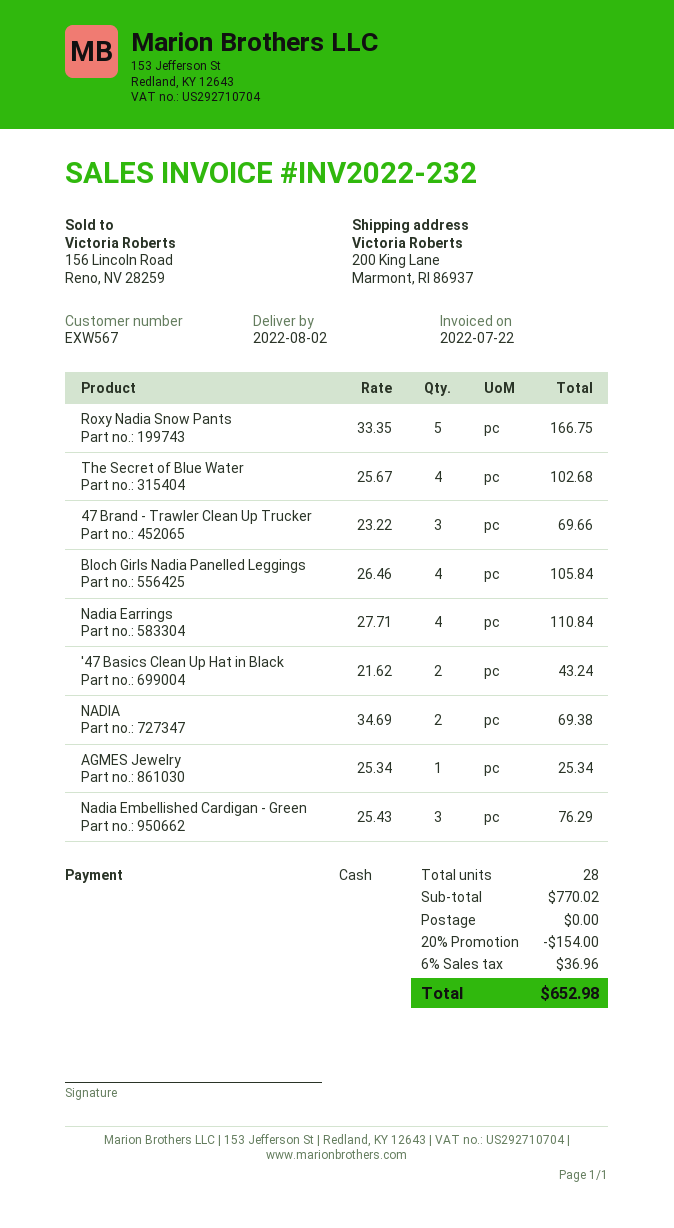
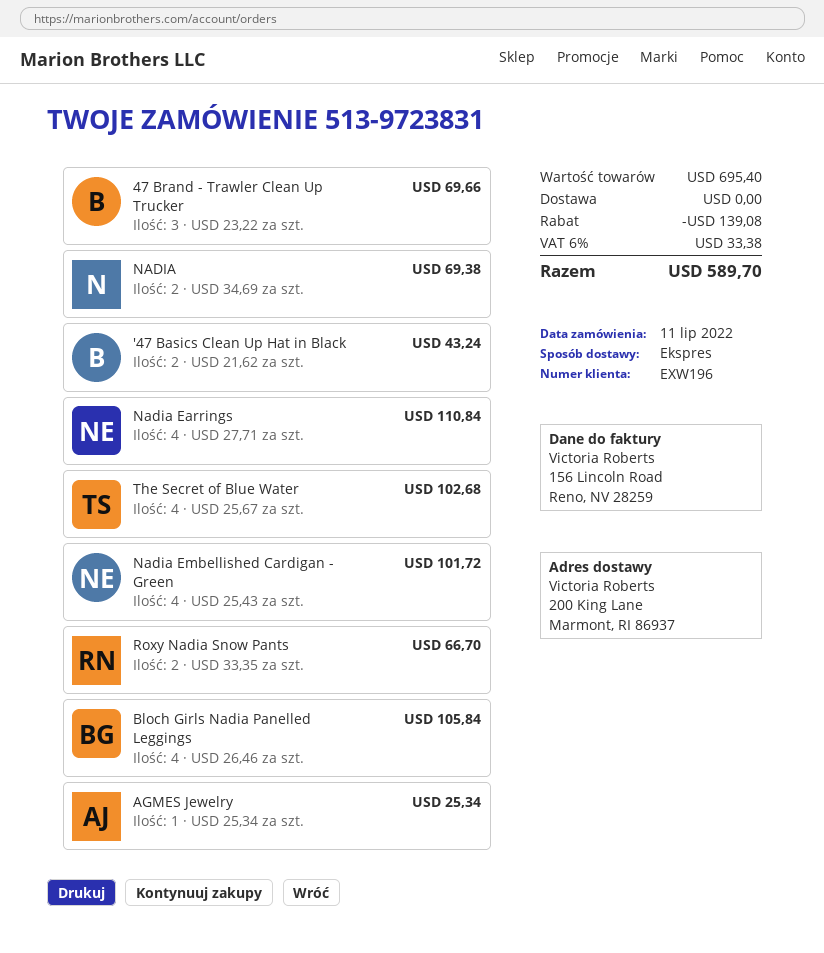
customer number: EXW567 -> EXW196
Roxy Nadia Snow Pants: 5 x 33.35 = 166.75 -> 2 x 33.35 = 66.70
Nadia Embellished Cardigan - Green: 3 x 25.43 = 76.29 -> 4 x 25.43 = 101.72
subtotal: 770.02 -> 695.40
discount: 154.00 -> 139.08
tax: 6% = 36.96 -> 6% = 33.38
total: 652.98 -> 589.70

